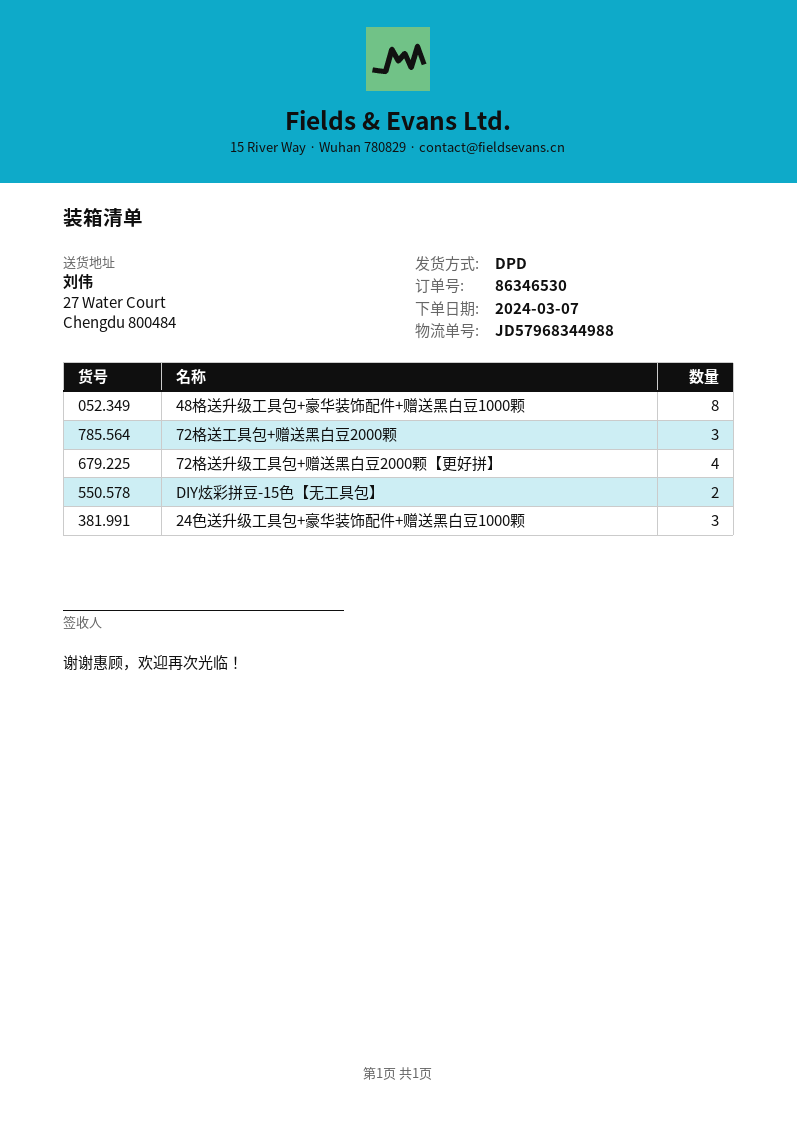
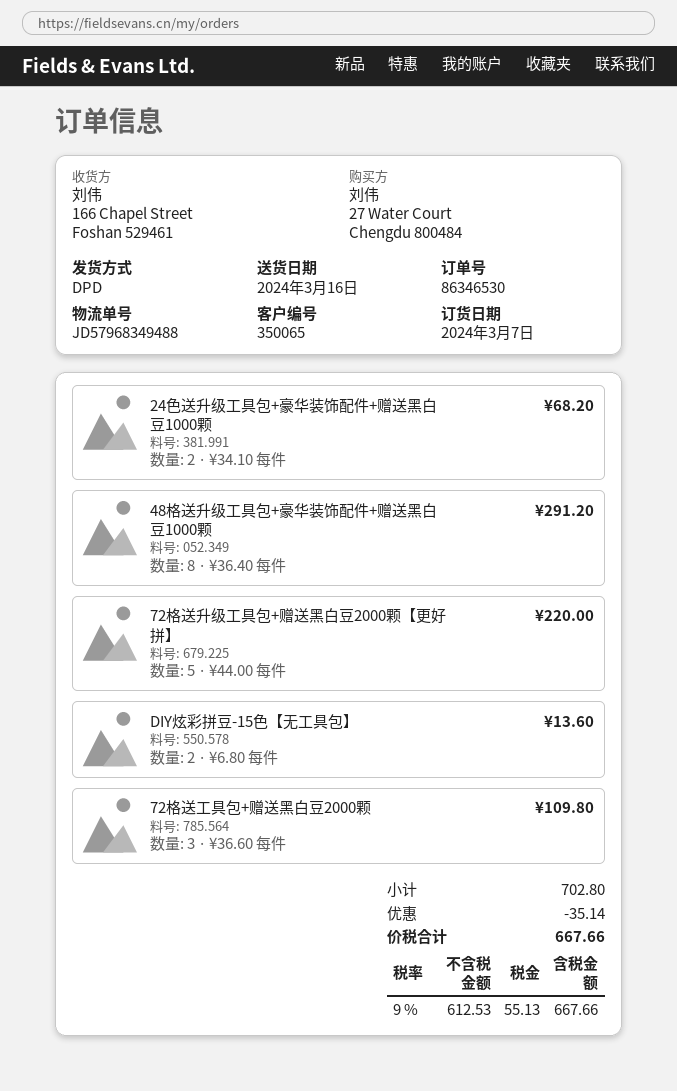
tracking number: JD57968344988 -> JD57968349488
ship to: 27 Water Court, Chengdu 800484 -> 166 Chapel Street, Foshan 529461
72格送升级工具包+赠送黑白豆2000颗【更好拼】: 4 -> 5
24色送升级工具包+豪华装饰配件+赠送黑白豆1000颗: 3 -> 2

